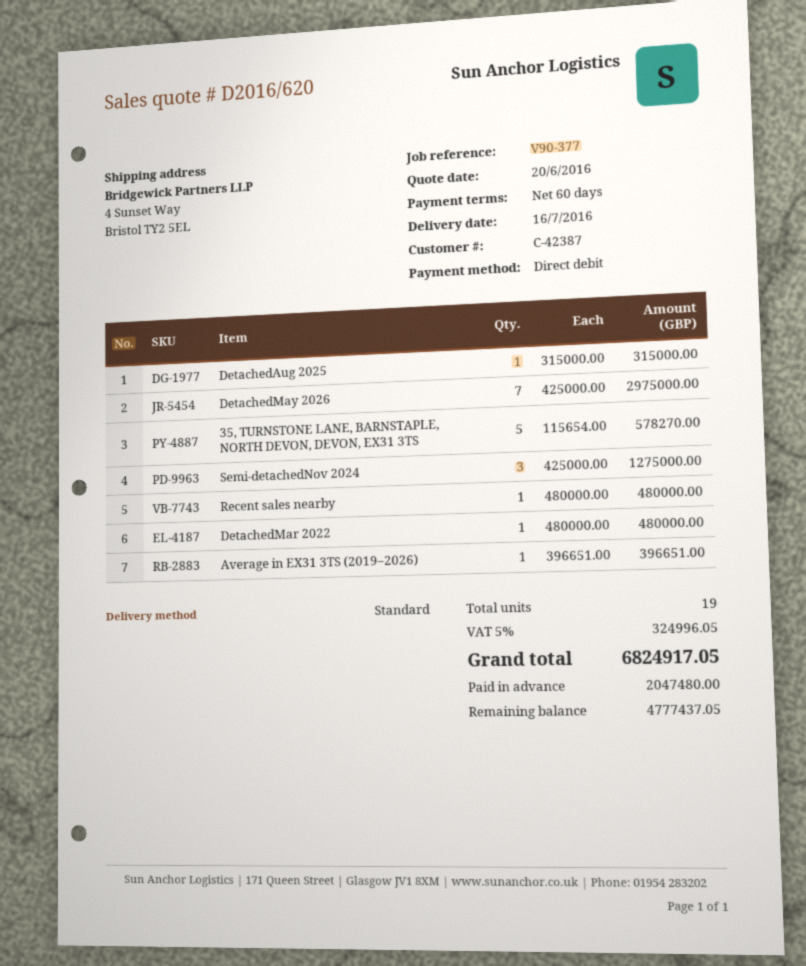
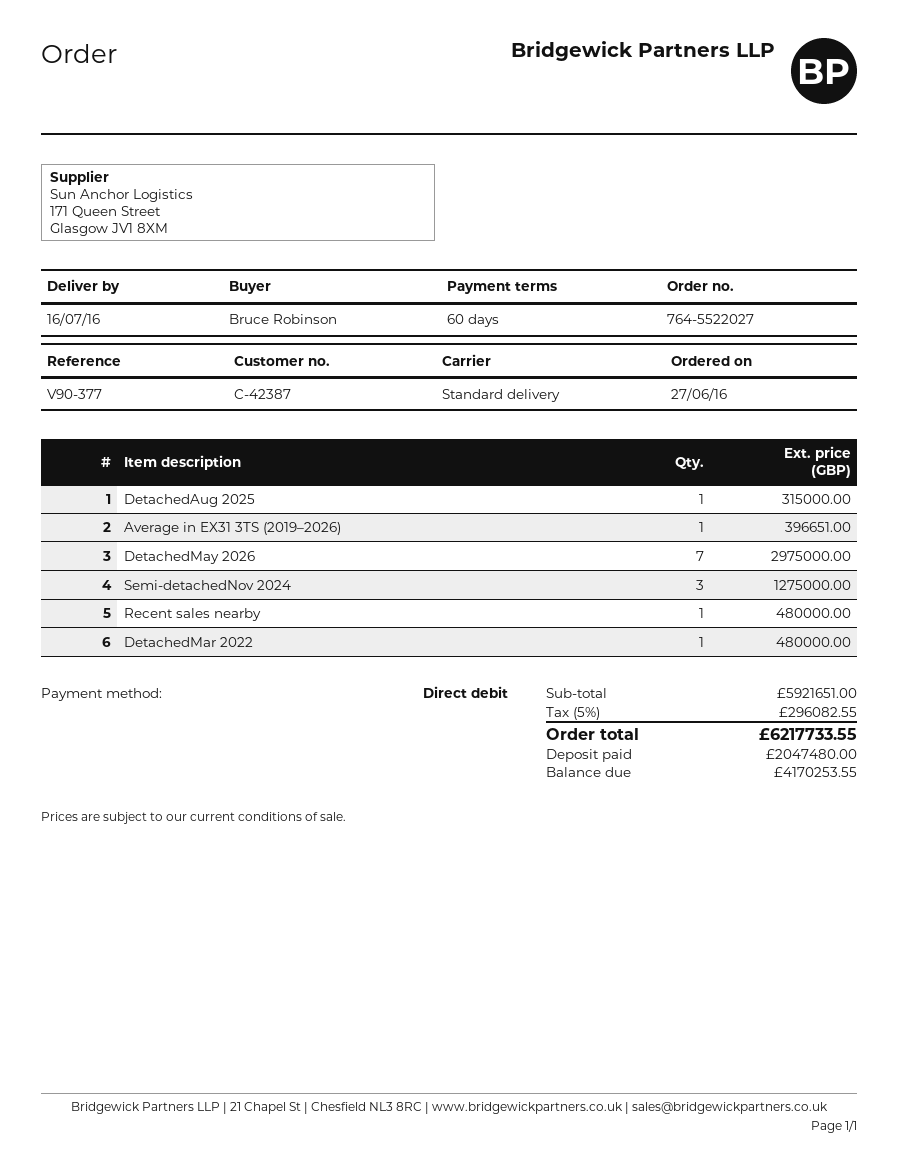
35, TURNSTONE LANE, BARNSTAPLE, NORTH DEVON, DEVON, EX31 3TS: 5 for 578270.00 -> none
tax: 5% = 324996.05 -> 5% = 296082.55
total: 6824917.05 -> 6217733.55
balance: 4777437.05 -> 4170253.55

